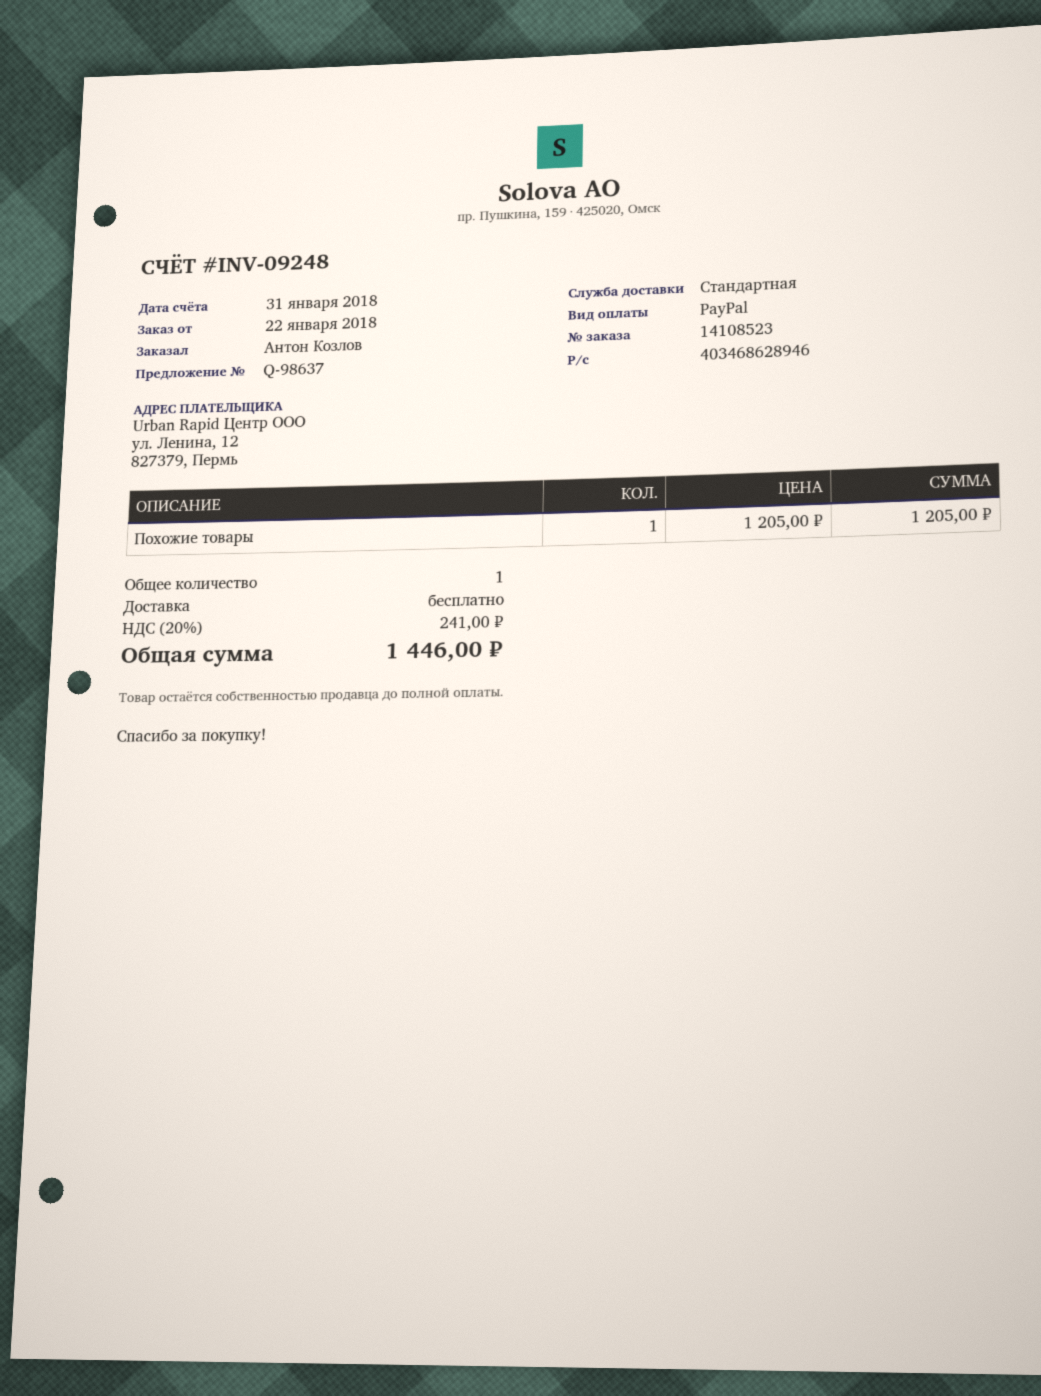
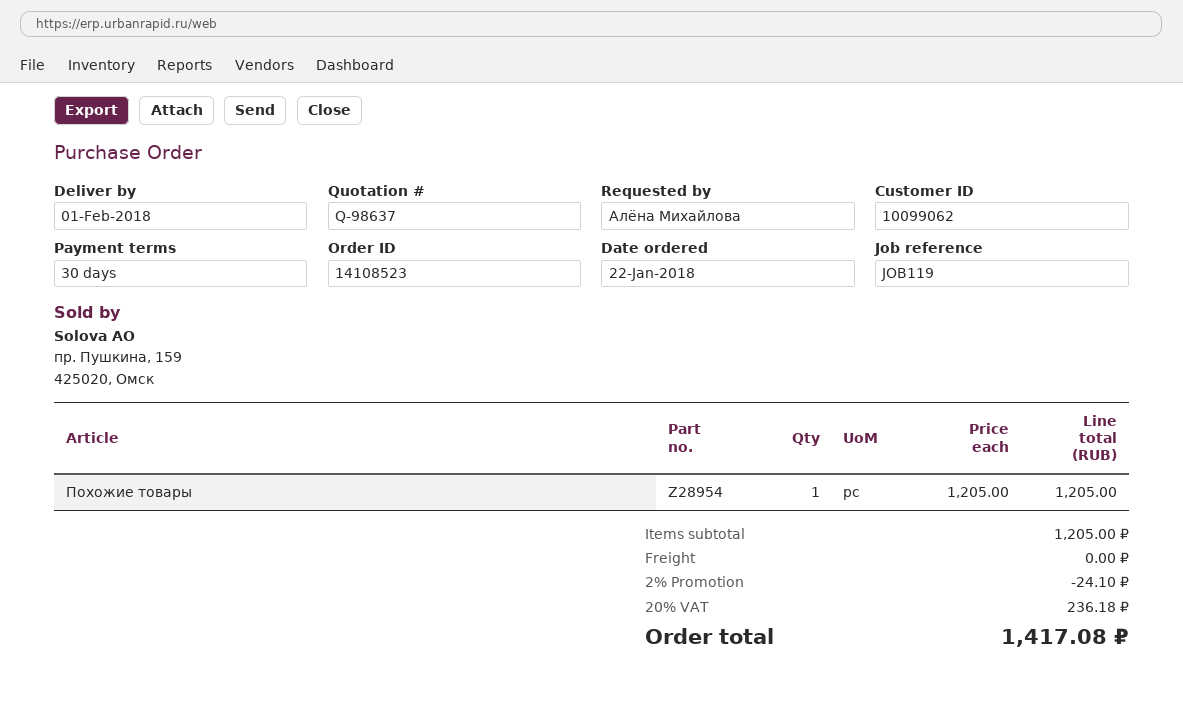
ordered by: Антон Козлов -> Алёна Михайлова
discount: none -> 2% = 24.10
tax: 20% = 241.00 -> 20% = 236.18
total: 1446.00 -> 1417.08

